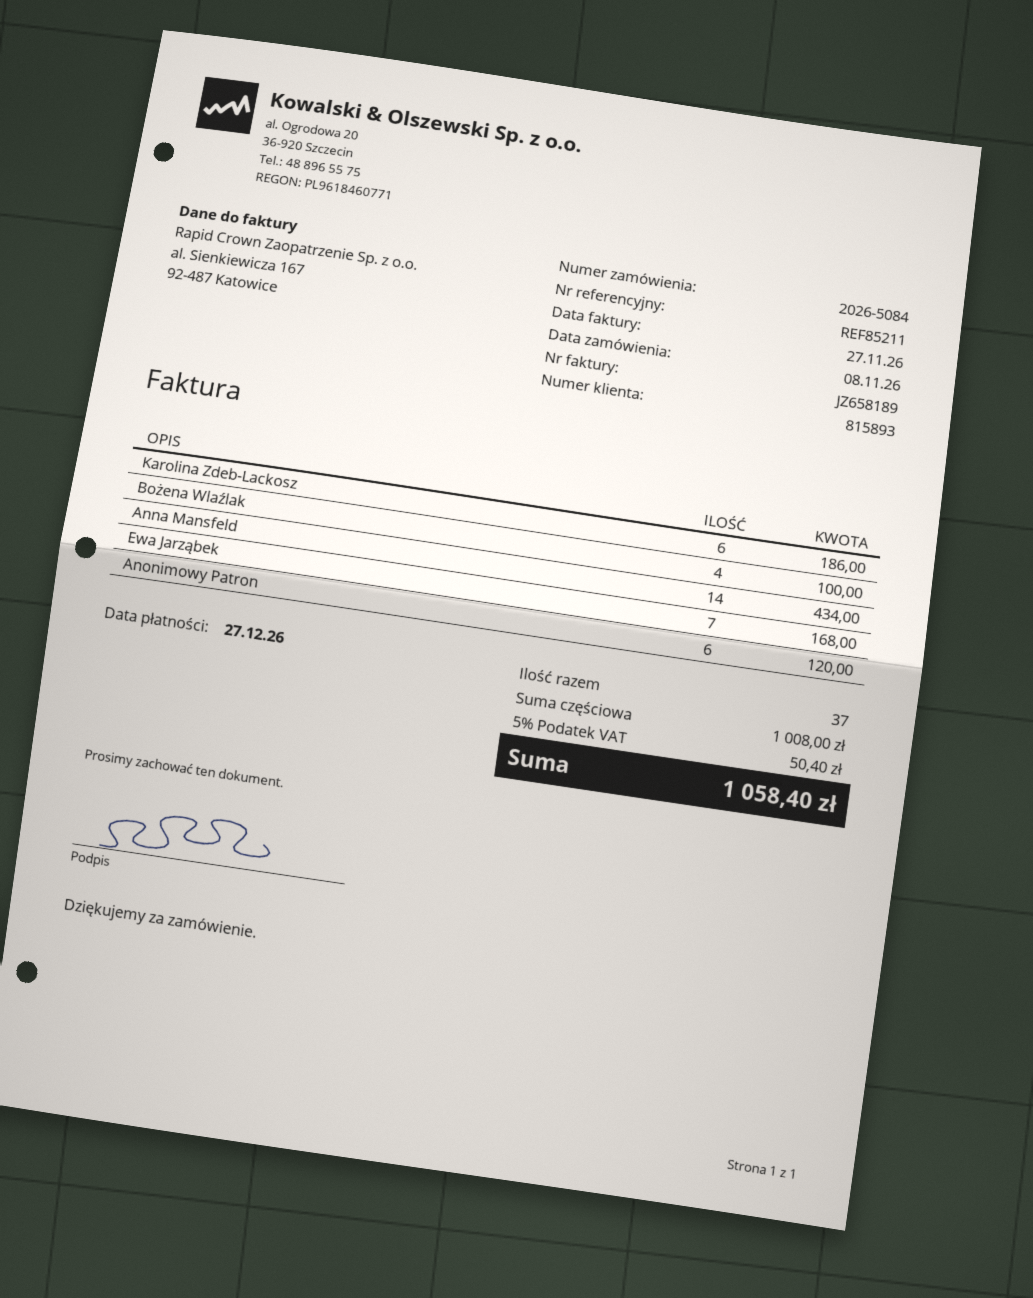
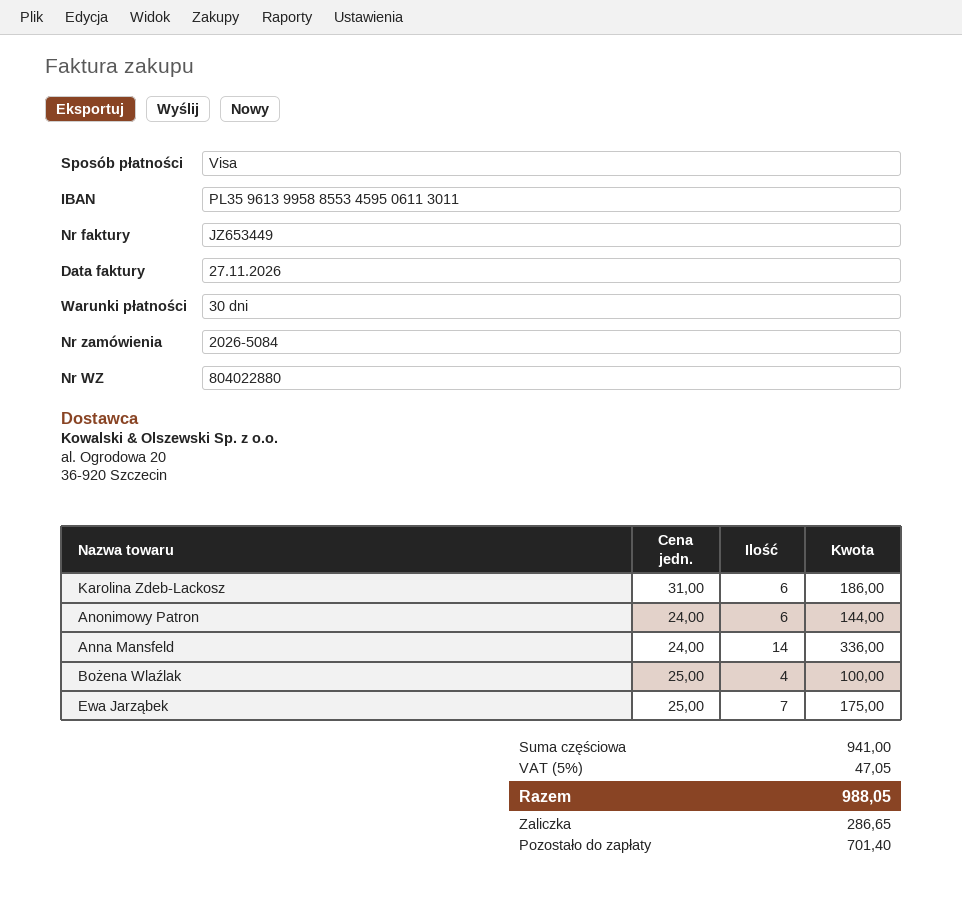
invoice number: JZ658189 -> JZ653449
Anna Mansfeld: 14 for 434.00 -> 14 for 336.00
Ewa Jarząbek: 7 for 168.00 -> 7 for 175.00
Anonimowy Patron: 6 for 120.00 -> 6 for 144.00
subtotal: 1008.00 -> 941.00
tax: 5% = 50.40 -> 5% = 47.05
total: 1058.40 -> 988.05

